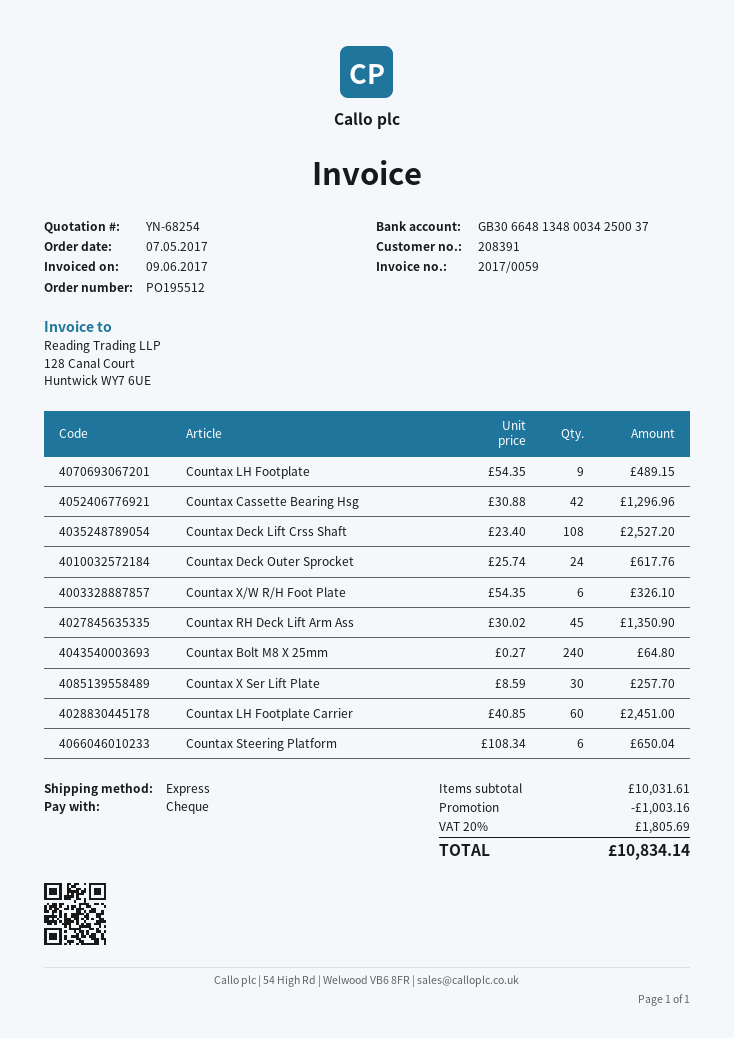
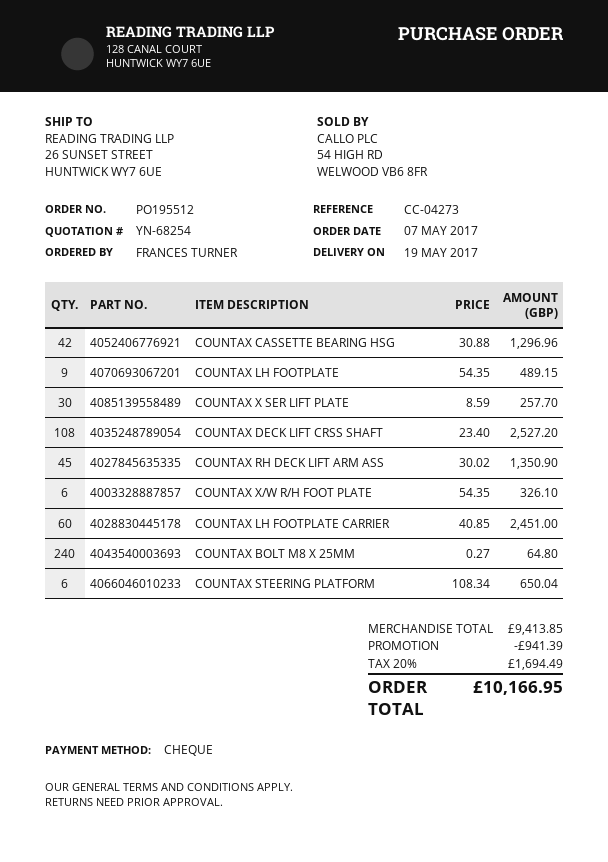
Countax Deck Outer Sprocket: 24 x 25.74 = 617.76 -> none
subtotal: 10031.61 -> 9413.85
discount: 1003.16 -> 941.39
tax: 20% = 1805.69 -> 20% = 1694.49
total: 10834.14 -> 10166.95

